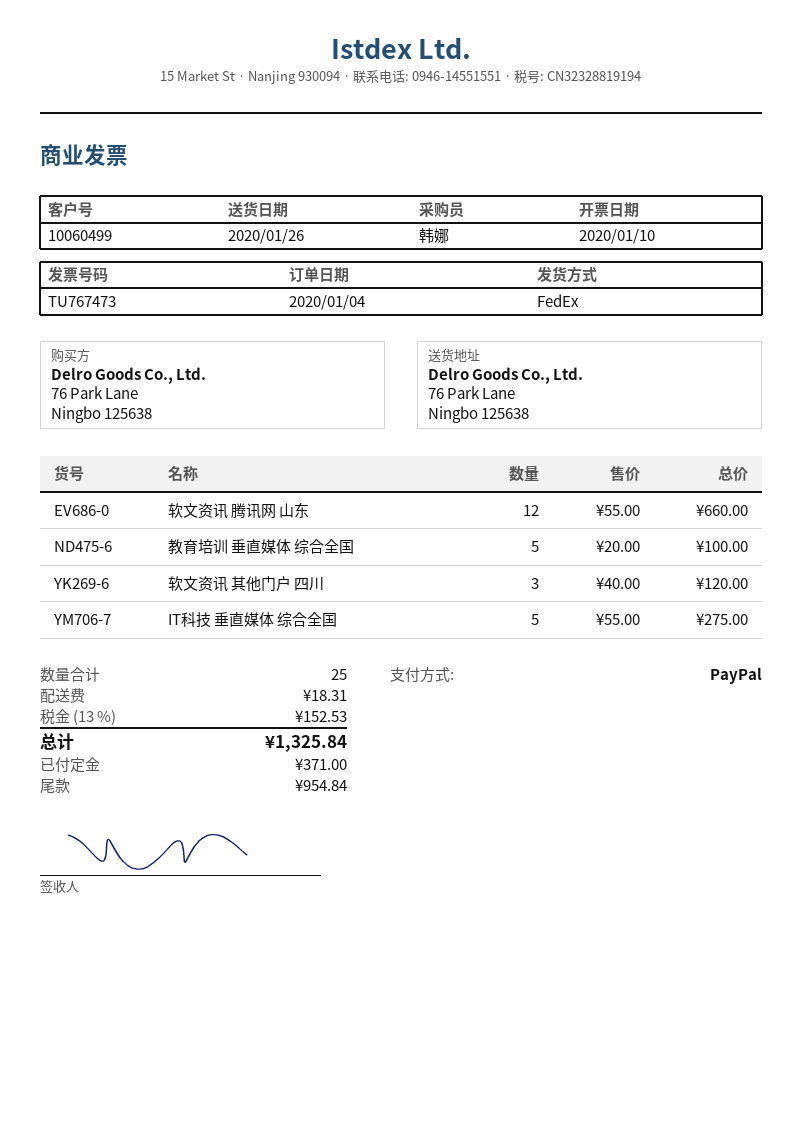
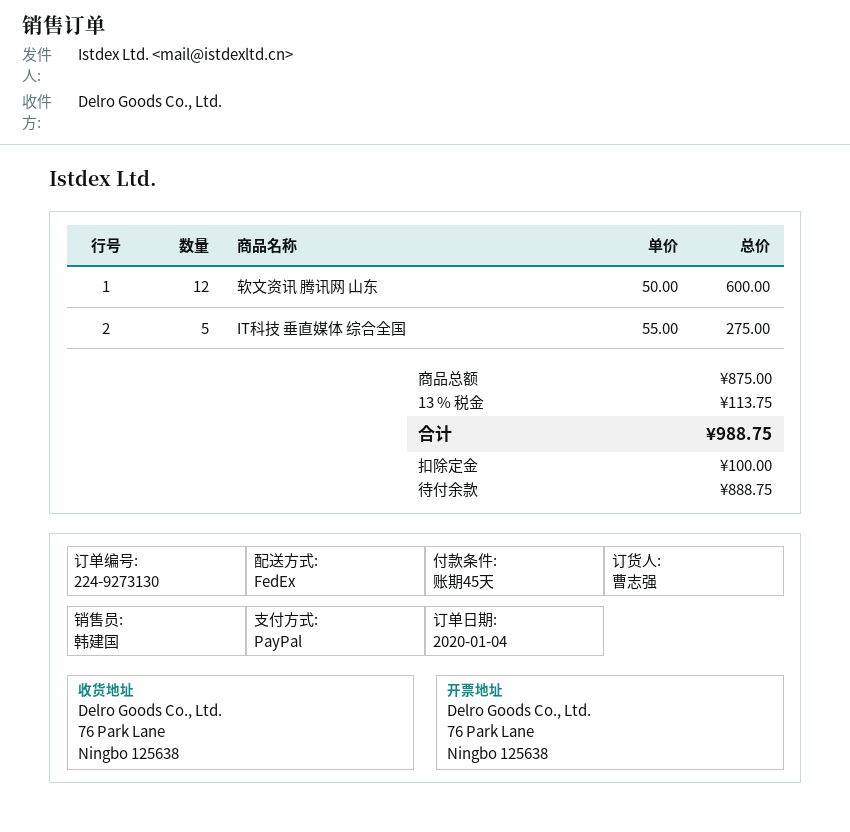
ordered by: 韩娜 -> 曹志强
软文资讯 腾讯网 山东: 12 x 55.00 = 660.00 -> 12 x 50.00 = 600.00
教育培训 垂直媒体 综合全国: 5 x 20.00 = 100.00 -> none
软文资讯 其他门户 四川: 3 x 40.00 = 120.00 -> none
shipping: 18.31 -> none
tax: 13% = 152.53 -> 13% = 113.75
total: 1325.84 -> 988.75
deposit: 371.00 -> 100.00
balance: 954.84 -> 888.75

